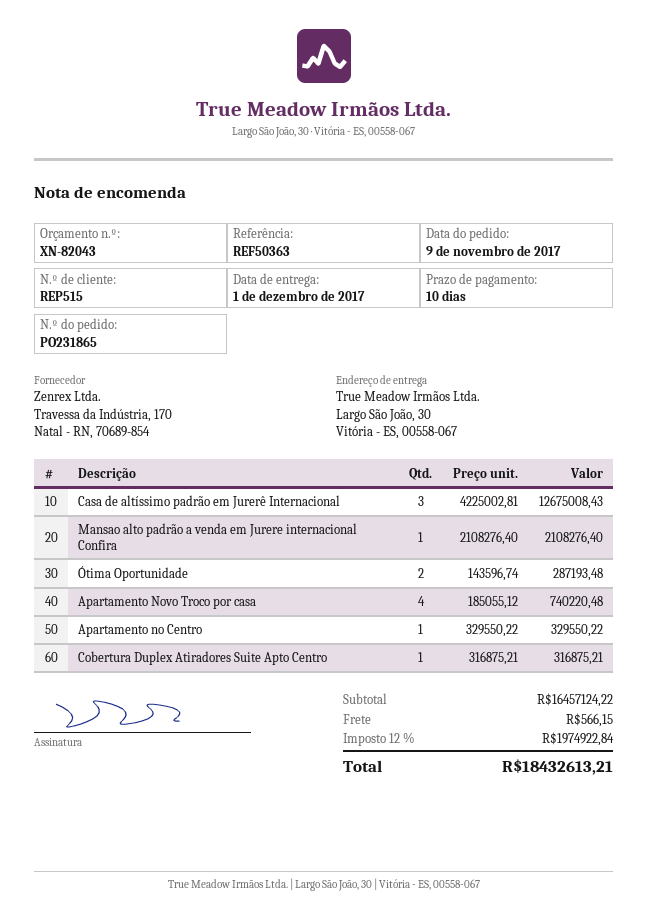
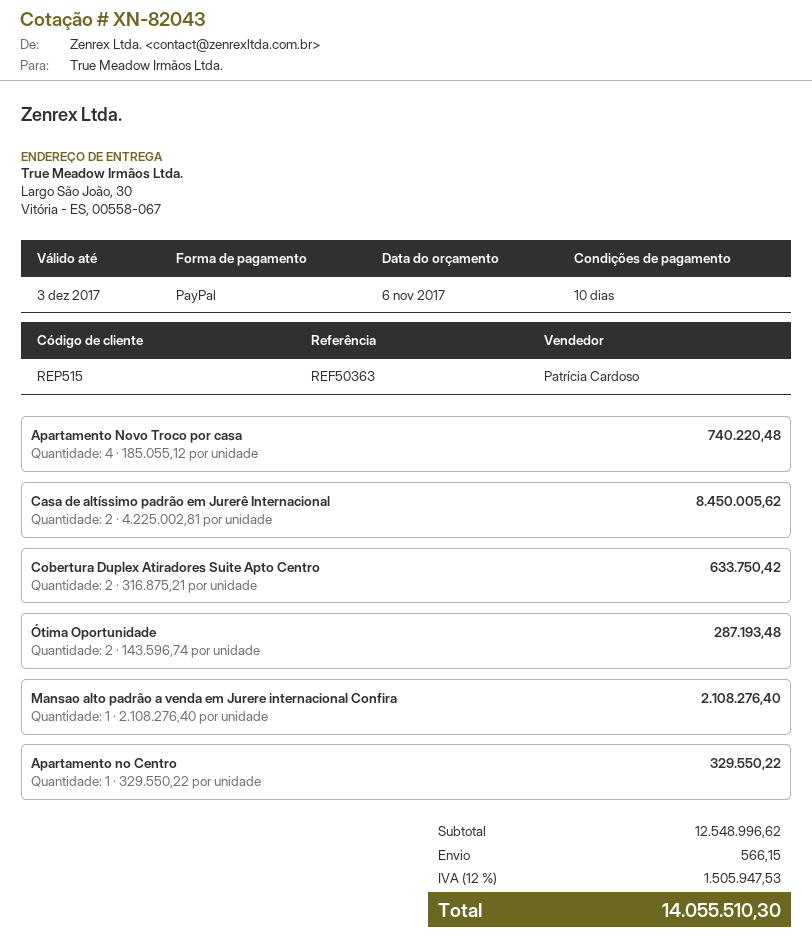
Casa de altíssimo padrão em Jurerê Internacional: 3 x 4225002.81 = 12675008.43 -> 2 x 4225002.81 = 8450005.62
Cobertura Duplex Atiradores Suite Apto Centro: 1 x 316875.21 = 316875.21 -> 2 x 316875.21 = 633750.42
subtotal: 16457124.22 -> 12548996.62
tax: 12% = 1974922.84 -> 12% = 1505947.53
total: 18432613.21 -> 14055510.30

